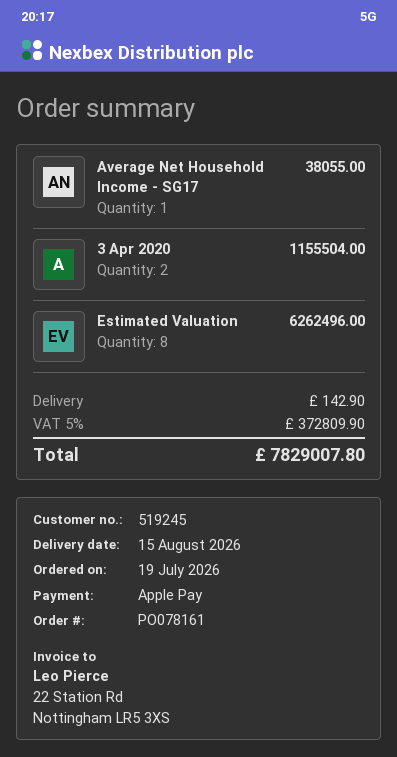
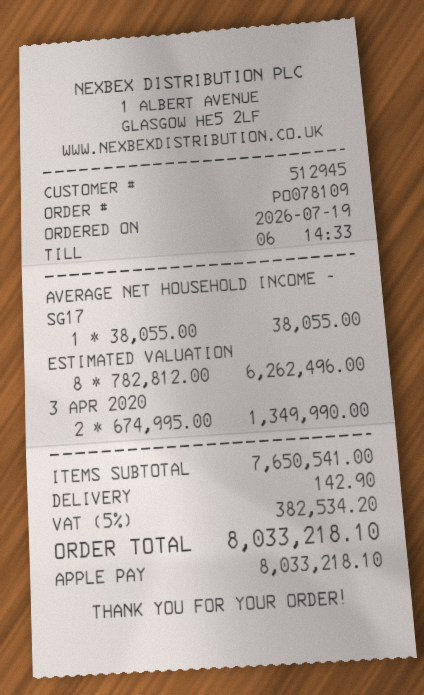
order number: PO078161 -> PO078109
customer number: 519245 -> 512945
3 Apr 2020: 2 for 1155504.00 -> 2 for 1349990.00
tax: 5% = 372809.90 -> 5% = 382534.20
total: 7829007.80 -> 8033218.10

